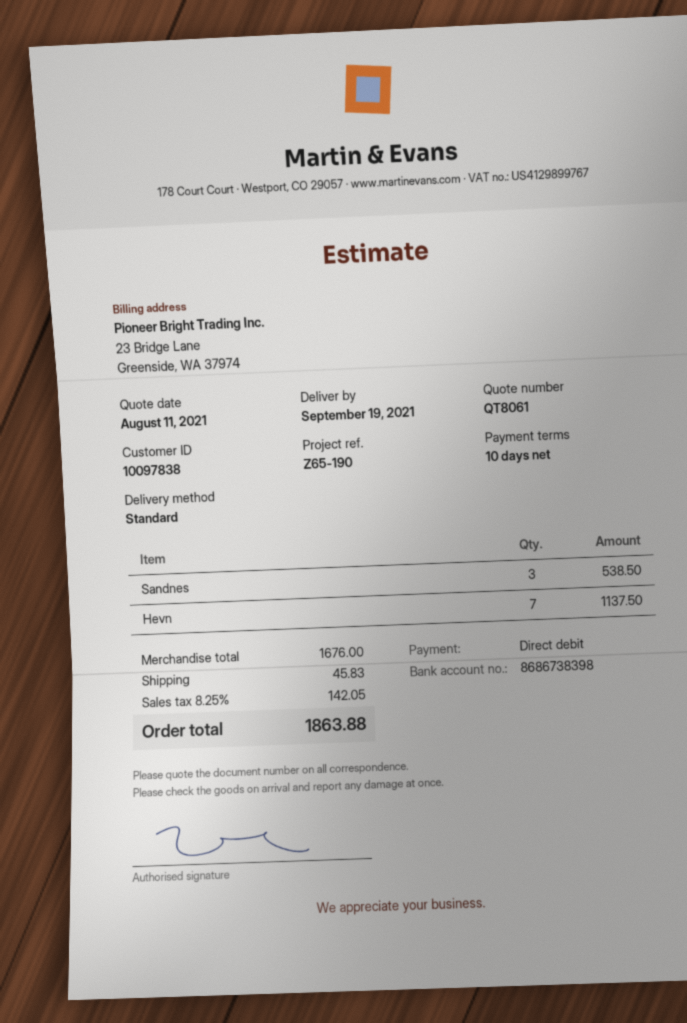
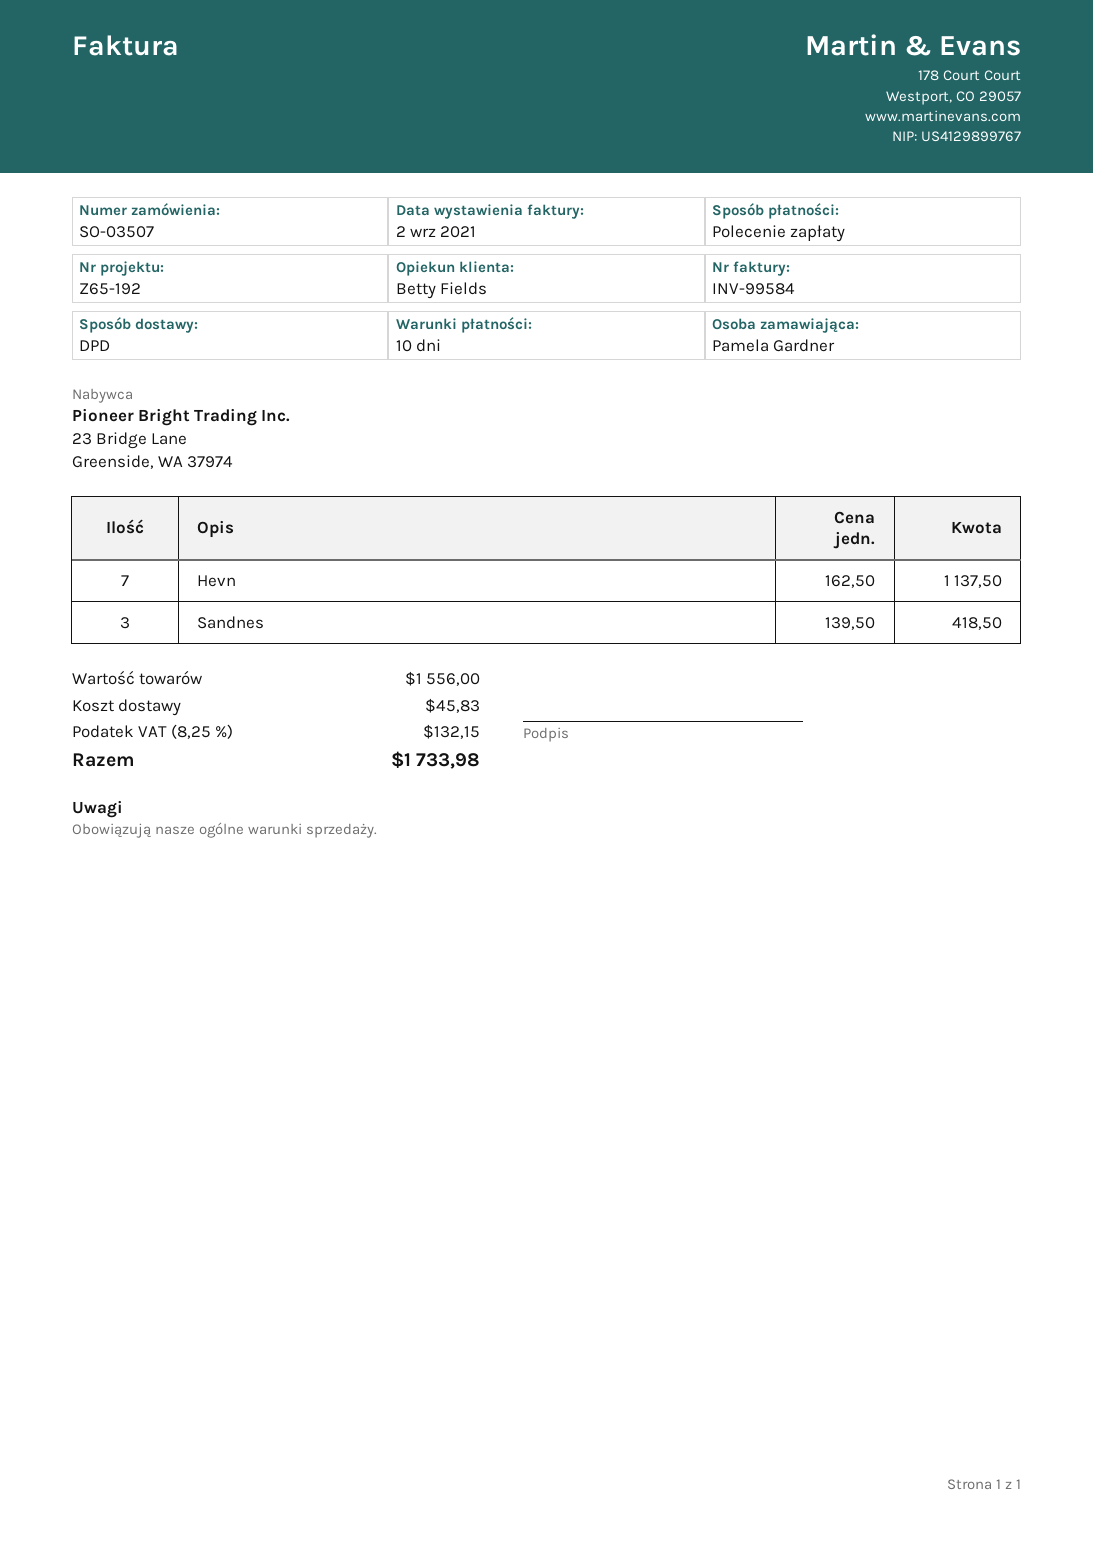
reference: Z65-190 -> Z65-192
shipping method: standard -> DPD
Sandnes: 3 for 538.50 -> 3 for 418.50
subtotal: 1676.00 -> 1556.00
tax: 8.25% = 142.05 -> 8.25% = 132.15
total: 1863.88 -> 1733.98

